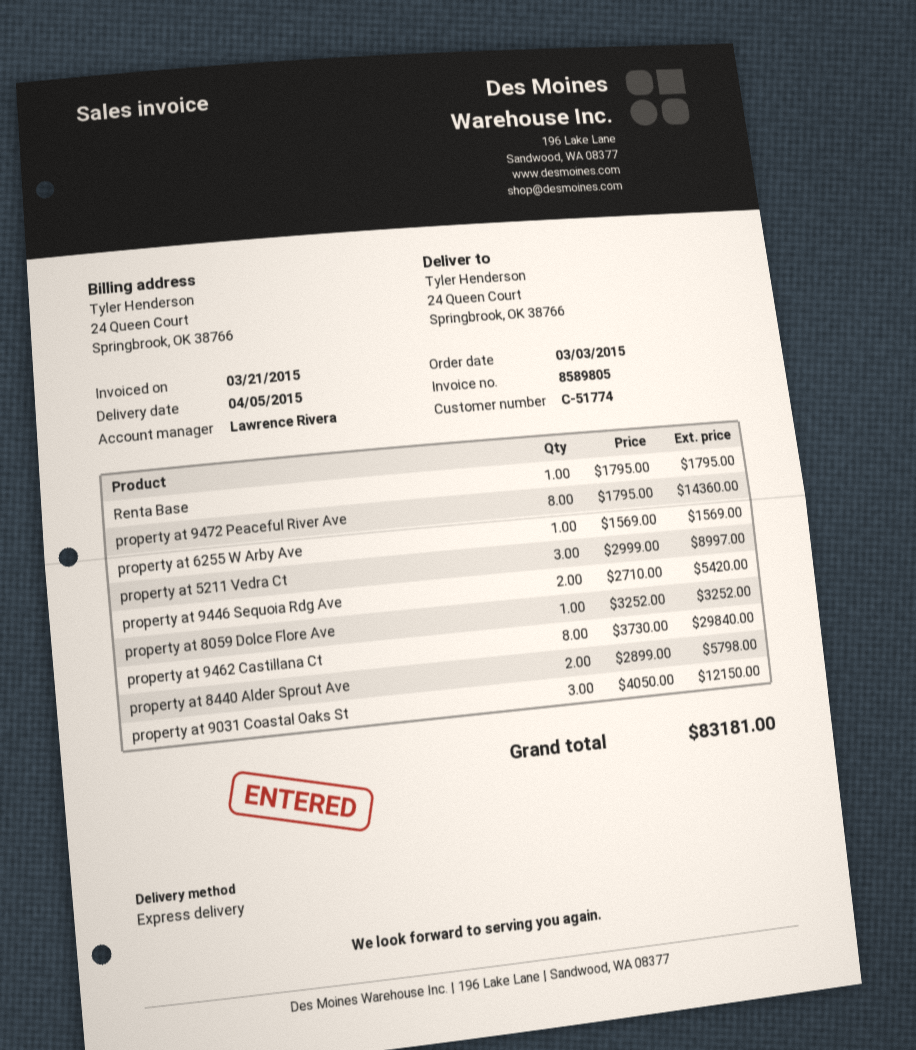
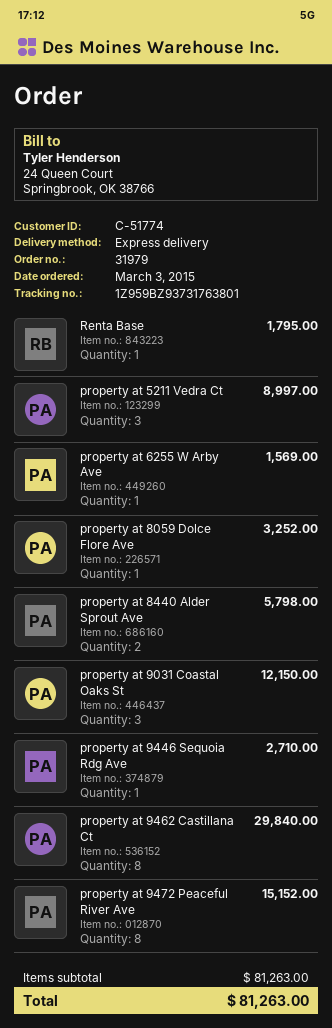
property at 9472 Peaceful River Ave: 8 for 14360.00 -> 8 for 15152.00
property at 9446 Sequoia Rdg Ave: 2 for 5420.00 -> 1 for 2710.00
total: 83181.00 -> 81263.00

